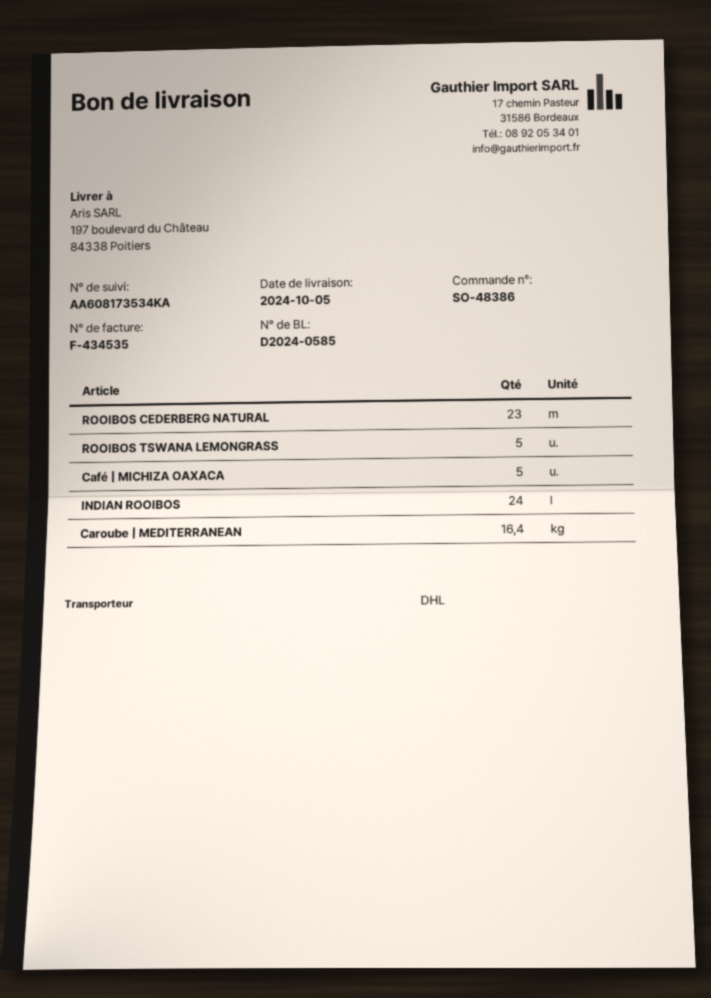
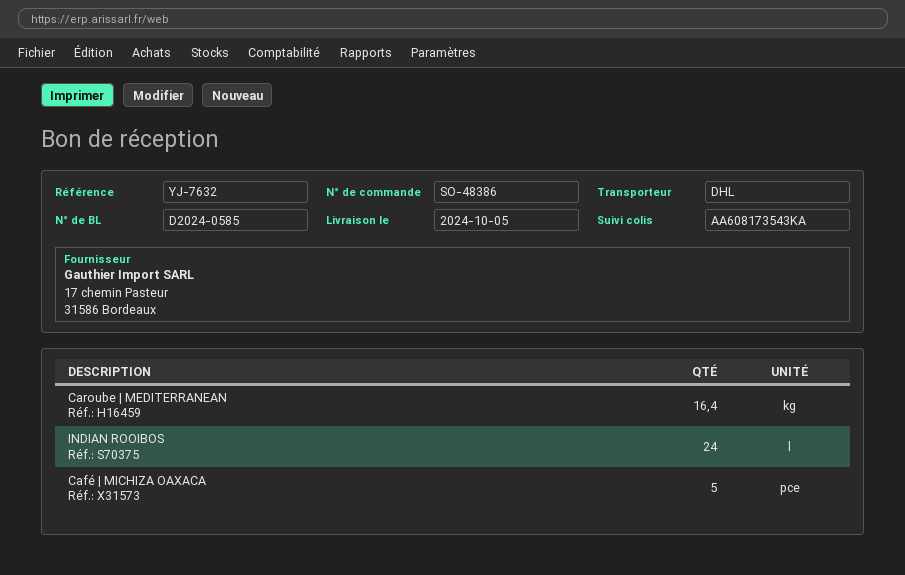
tracking number: AA608173534KA -> AA608173543KA
ROOIBOS CEDERBERG NATURAL: 23 -> none
ROOIBOS TSWANA LEMONGRASS: 5 -> none

